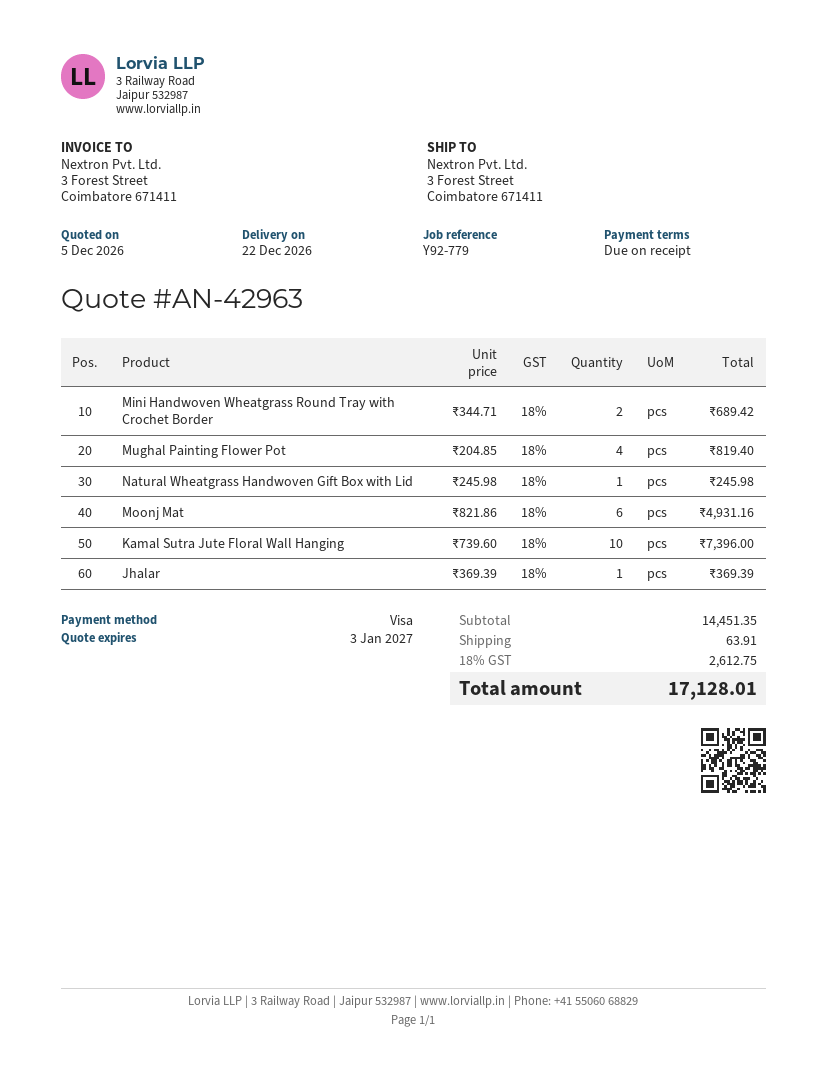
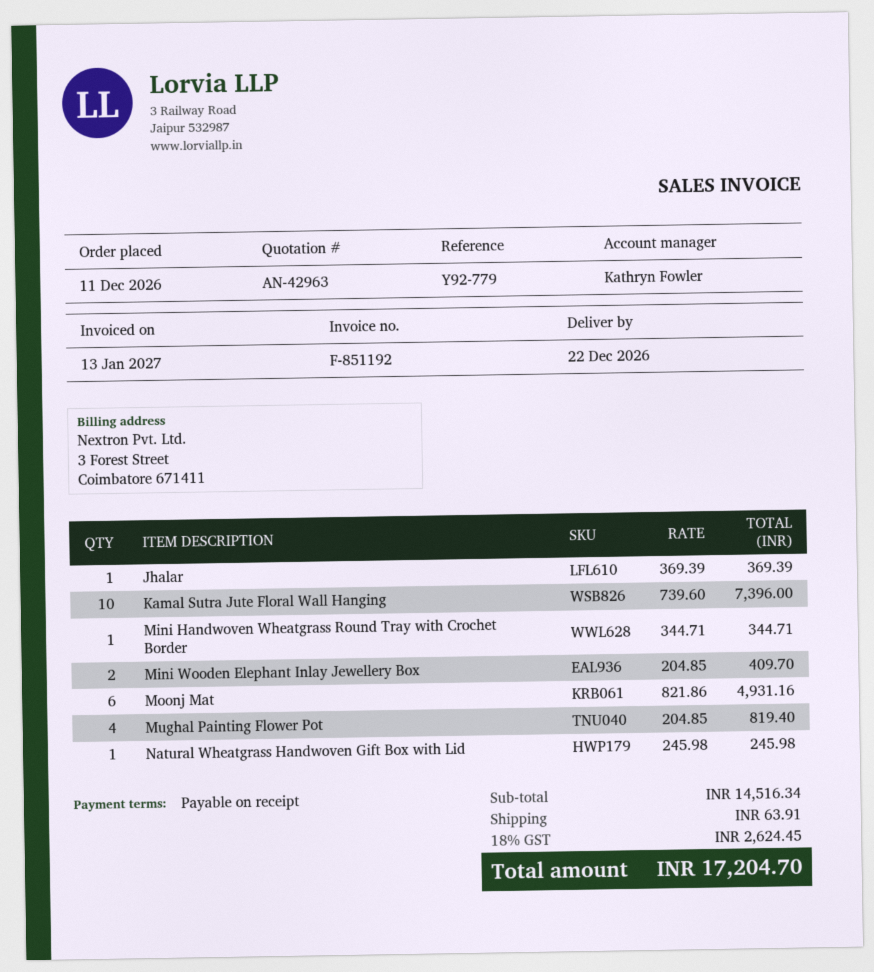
Mini Handwoven Wheatgrass Round Tray with Crochet Border: 2 x 344.71 = 689.42 -> 1 x 344.71 = 344.71
Mini Wooden Elephant Inlay Jewellery Box: none -> 2 x 204.85 = 409.70
subtotal: 14451.35 -> 14516.34
tax: 18% = 2612.75 -> 18% = 2624.45
total: 17128.01 -> 17204.70

